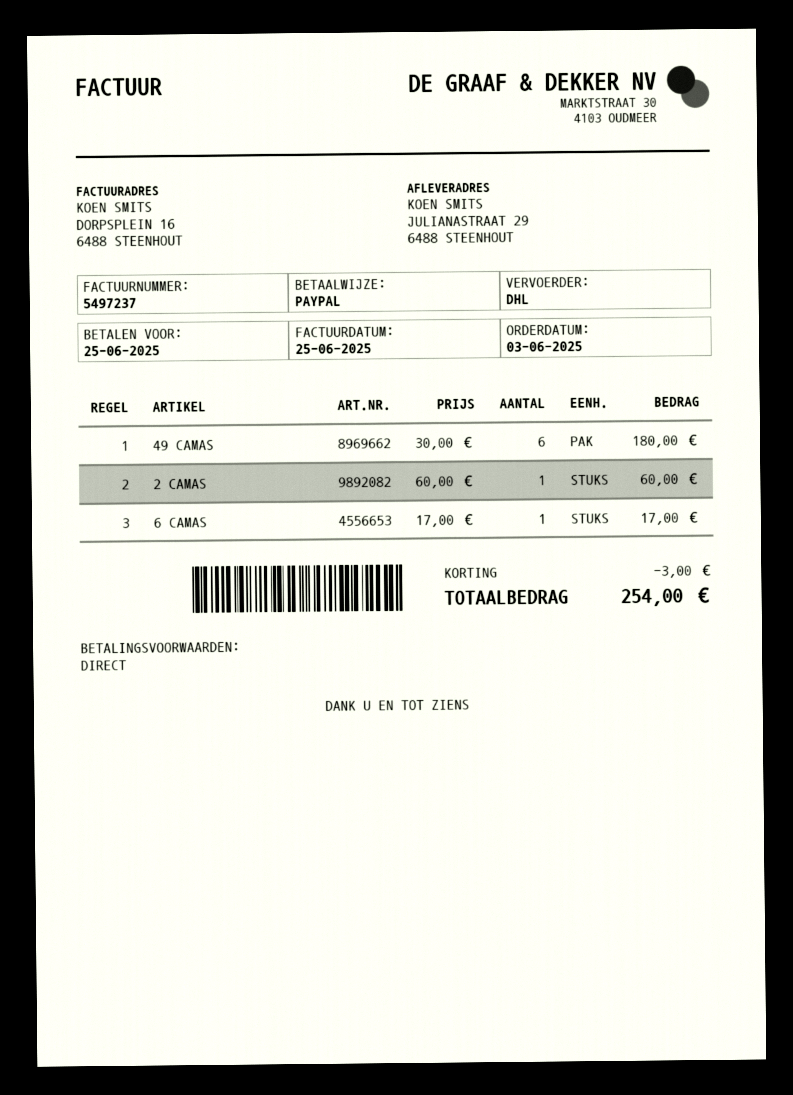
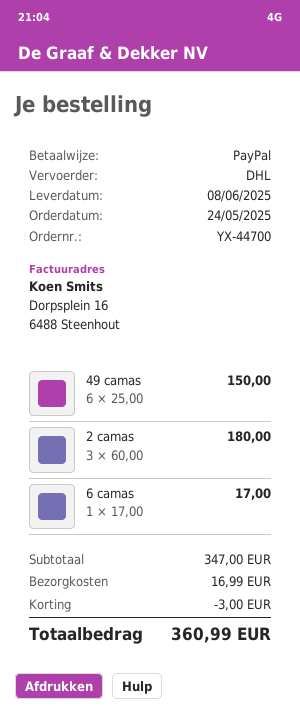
order date: 2025-06-03 -> 2025-05-24
49 CAMAS: 6 x 30.00 = 180.00 -> 6 x 25.00 = 150.00
2 CAMAS: 1 x 60.00 = 60.00 -> 3 x 60.00 = 180.00
shipping: none -> 16.99
total: 254.00 -> 360.99

